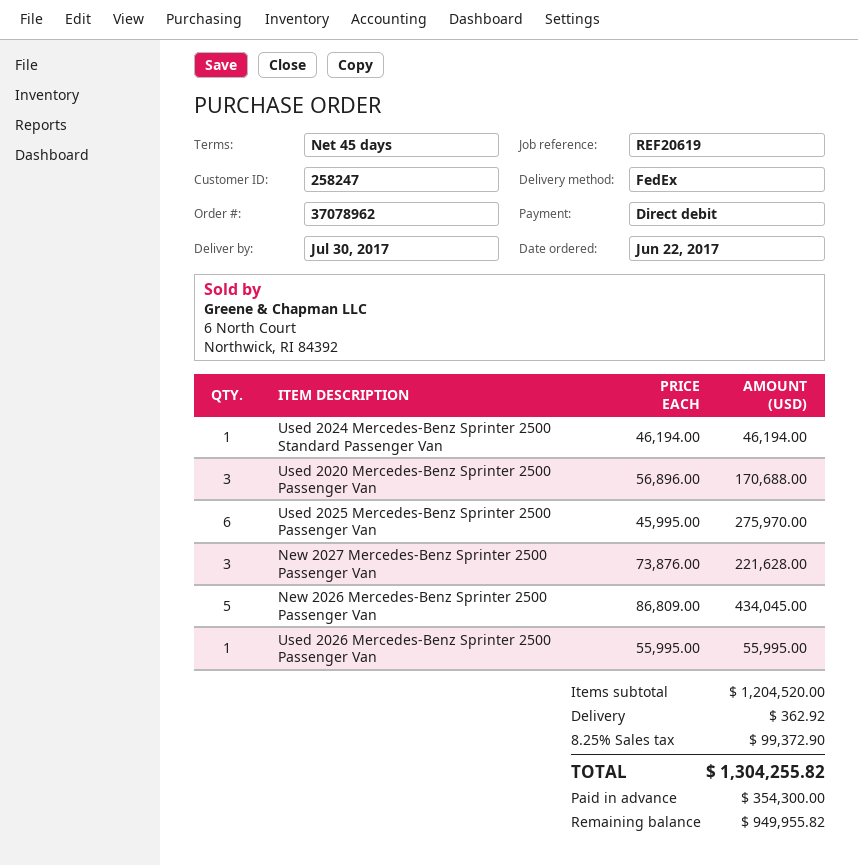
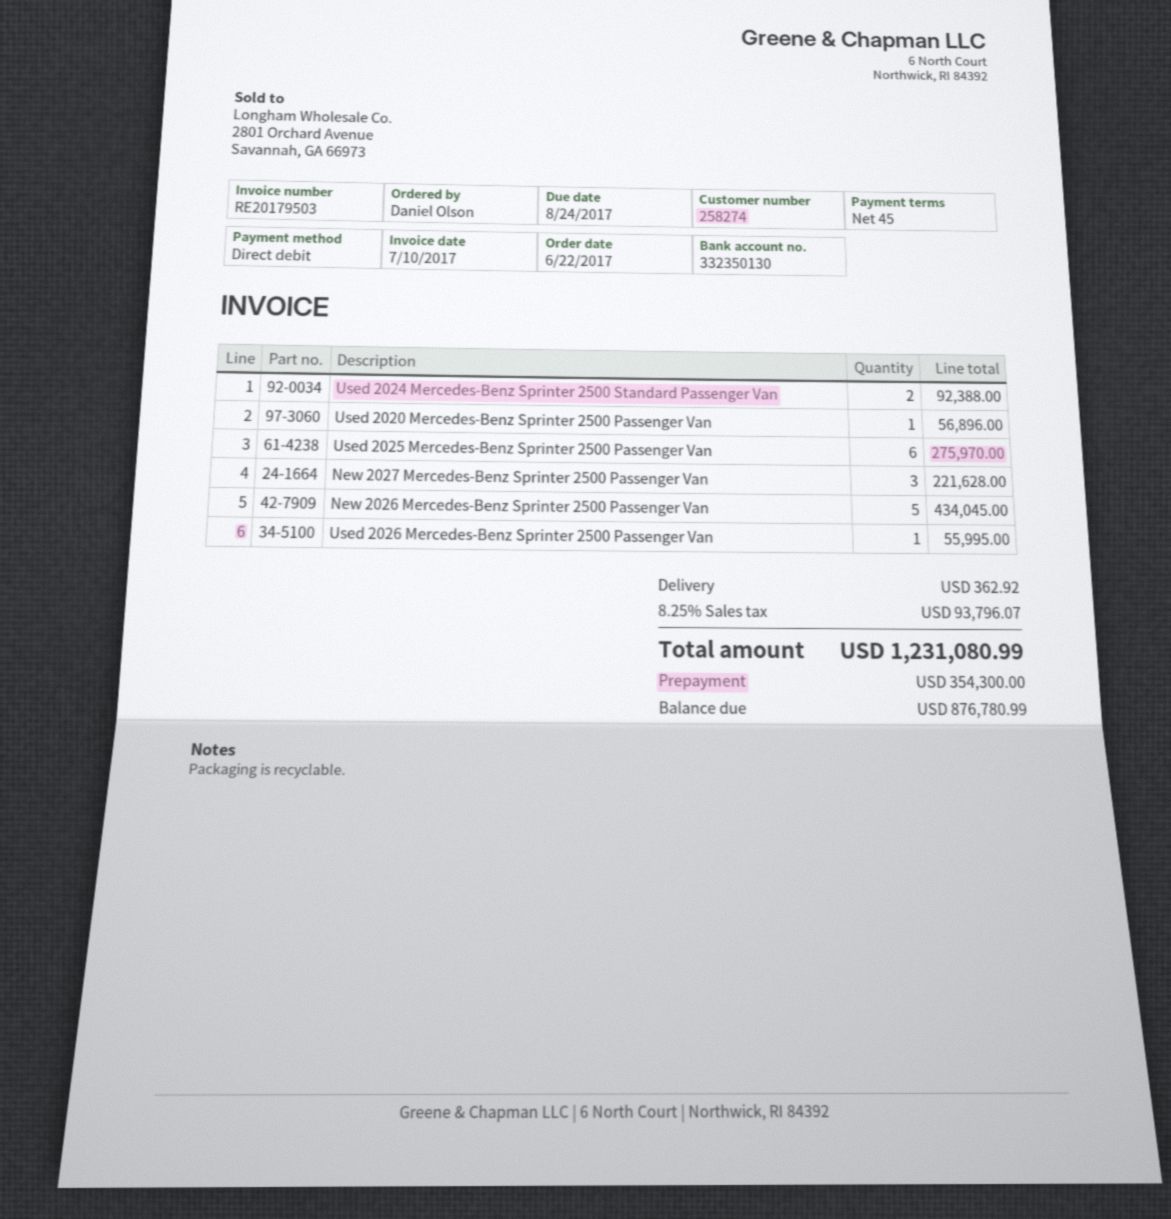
customer number: 258247 -> 258274
Used 2024 Mercedes-Benz Sprinter 2500 Standard Passenger Van: 1 for 46194.00 -> 2 for 92388.00
Used 2020 Mercedes-Benz Sprinter 2500 Passenger Van: 3 for 170688.00 -> 1 for 56896.00
tax: 8.25% = 99372.90 -> 8.25% = 93796.07
total: 1304255.82 -> 1231080.99
balance: 949955.82 -> 876780.99

